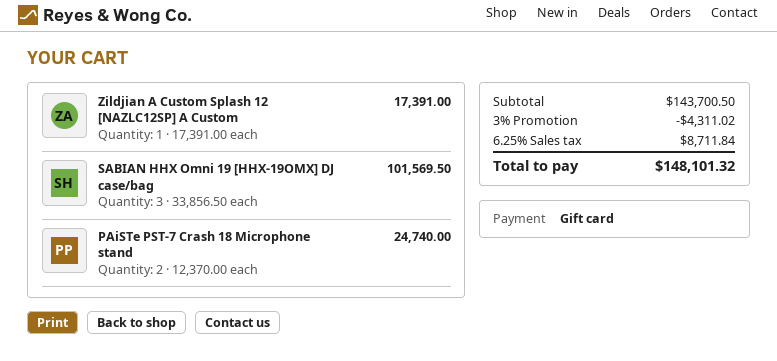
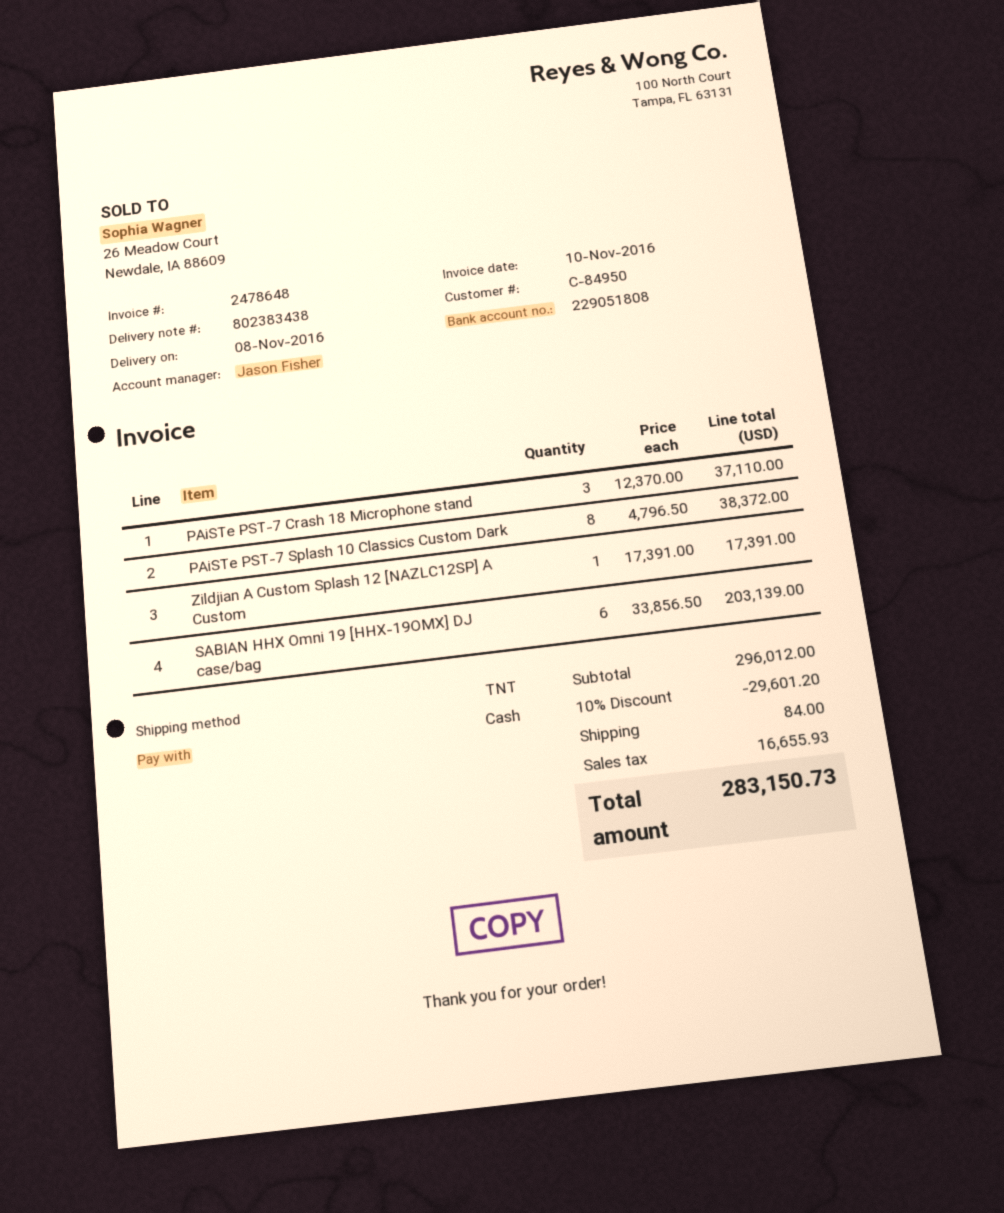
payment method: gift card -> cash
SABIAN HHX Omni 19 [HHX-19OMX] DJ case/bag: 3 x 33856.50 = 101569.50 -> 6 x 33856.50 = 203139.00
PAiSTe PST-7 Crash 18 Microphone stand: 2 x 12370.00 = 24740.00 -> 3 x 12370.00 = 37110.00
PAiSTe PST-7 Splash 10 Classics Custom Dark: none -> 8 x 4796.50 = 38372.00
subtotal: 143700.50 -> 296012.00
discount: 3% = 4311.02 -> 10% = 29601.20
shipping: none -> 84.00
tax: 8711.84 -> 16655.93
total: 148101.32 -> 283150.73

